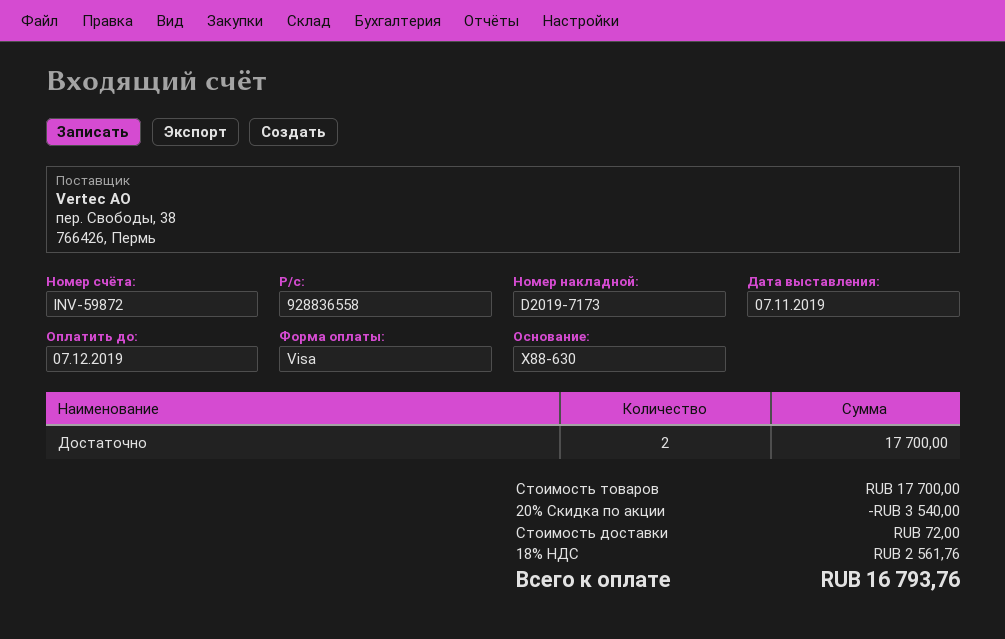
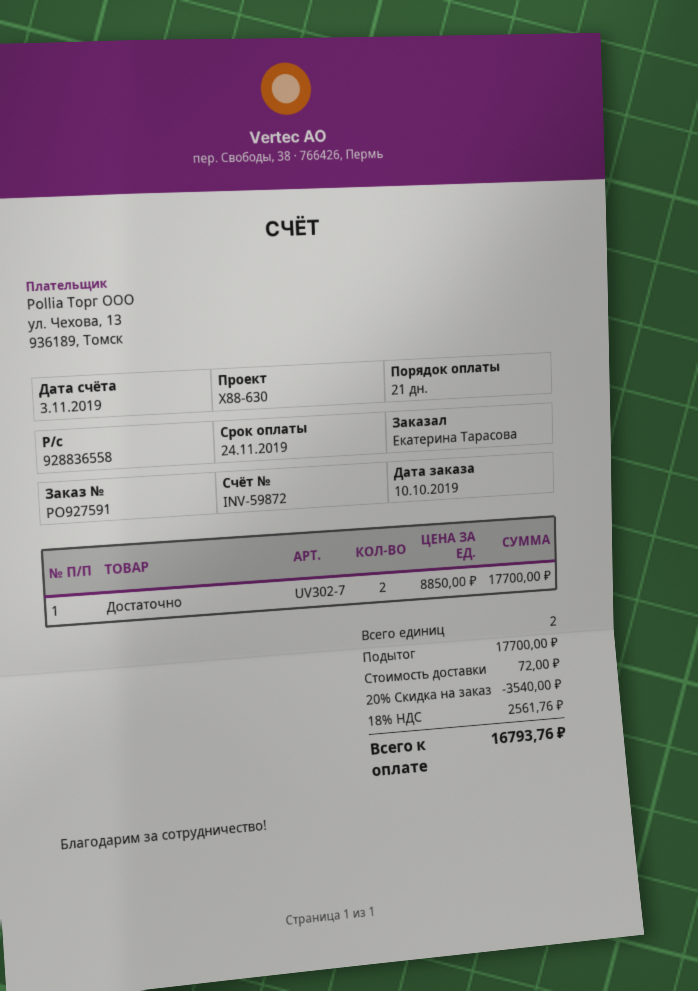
invoice date: 2019-11-07 -> 2019-11-03
due date: 2019-12-07 -> 2019-11-24

